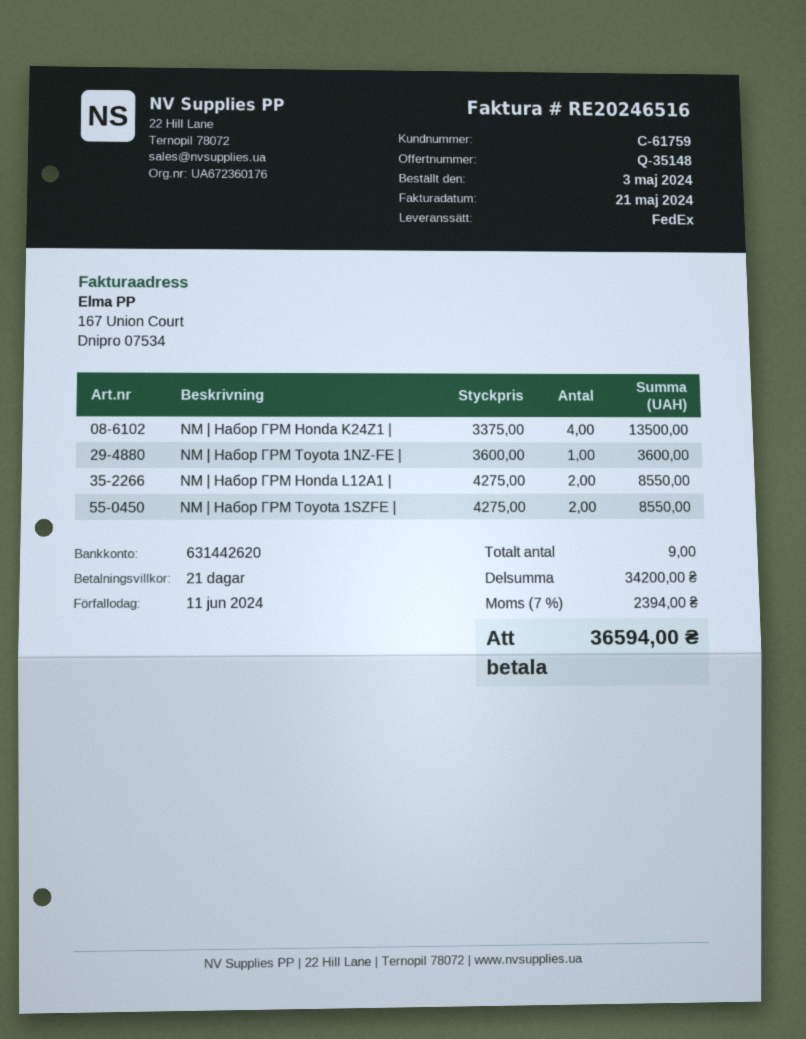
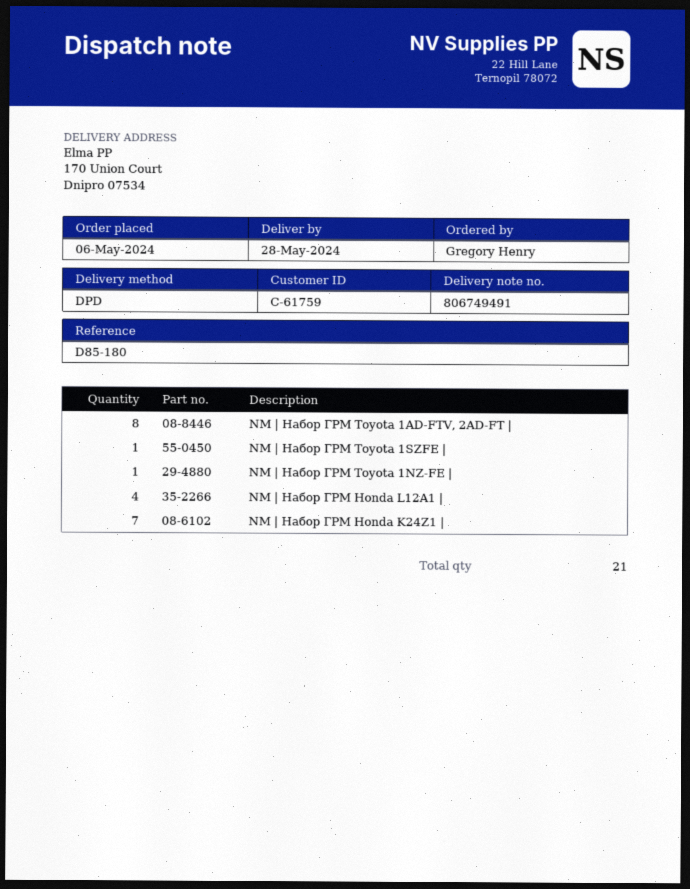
order date: 2024-05-03 -> 2024-05-06
shipping method: FedEx -> DPD
NM | Набор ГРМ Honda K24Z1 |: 4 -> 7
NM | Набор ГРМ Honda L12A1 |: 2 -> 4
NM | Набор ГРМ Toyota 1SZFE |: 2 -> 1
NM | Набор ГРМ Toyota 1AD-FTV, 2AD-FT |: none -> 8
total quantity: 9 -> 21

